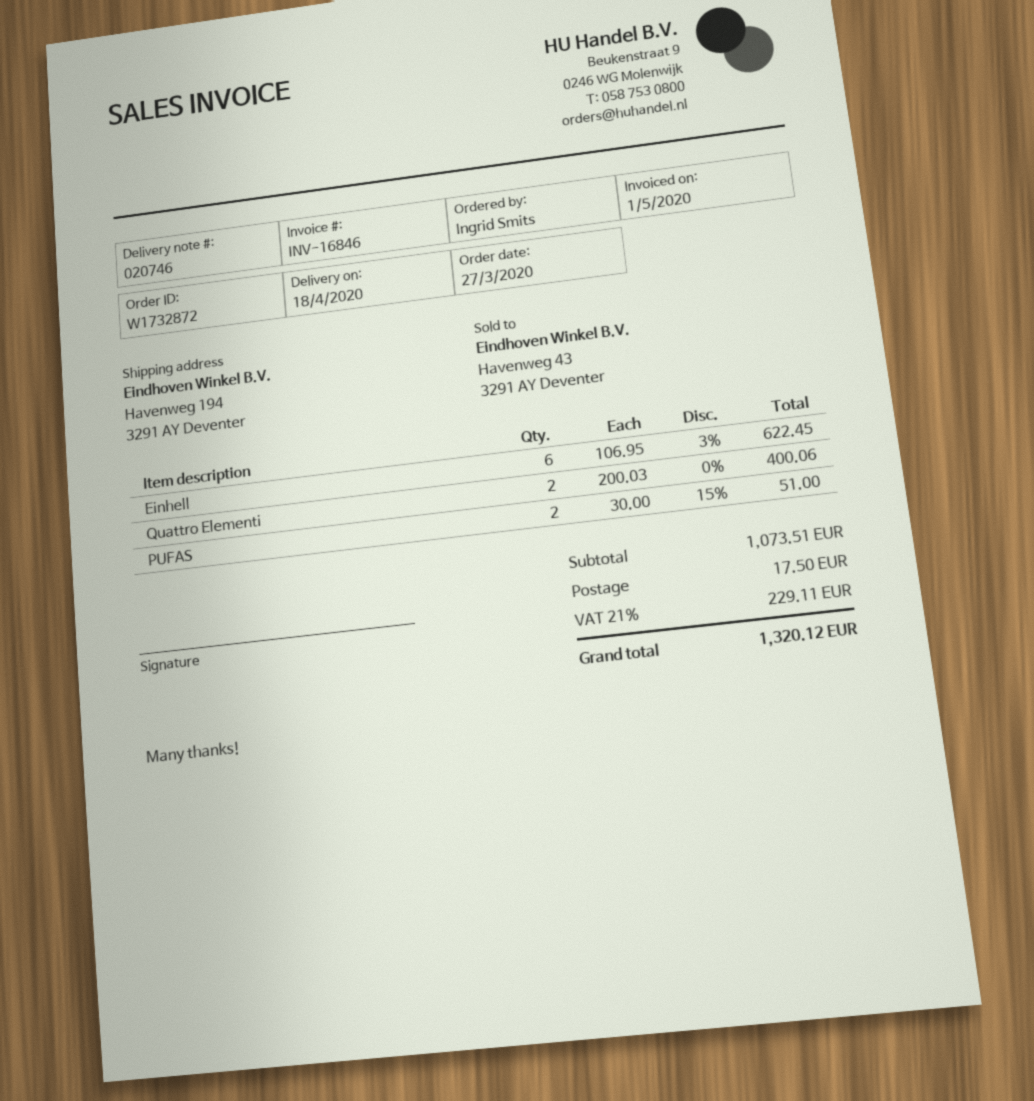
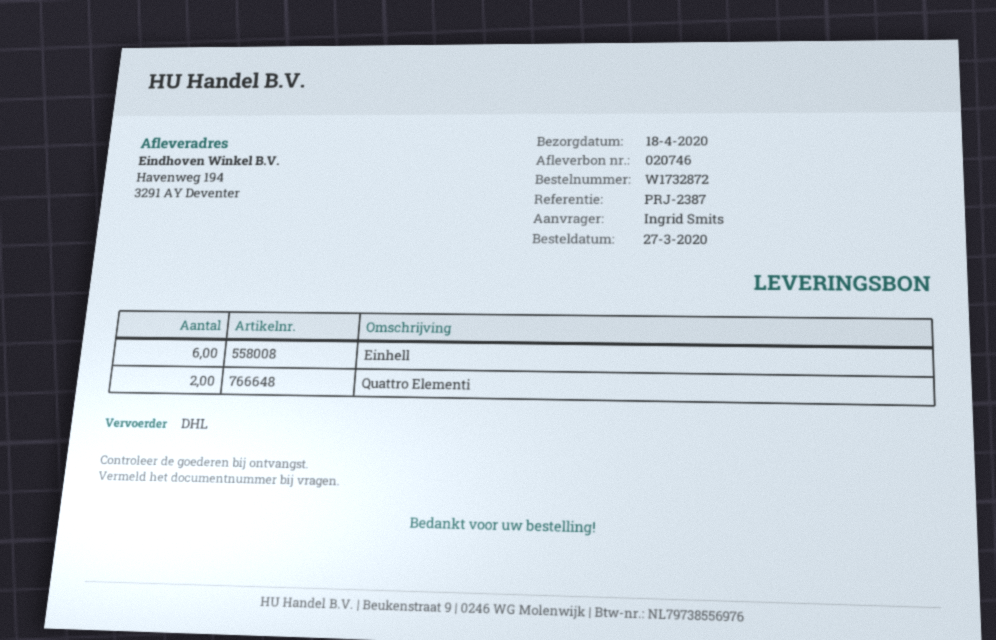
PUFAS: 2 -> none

